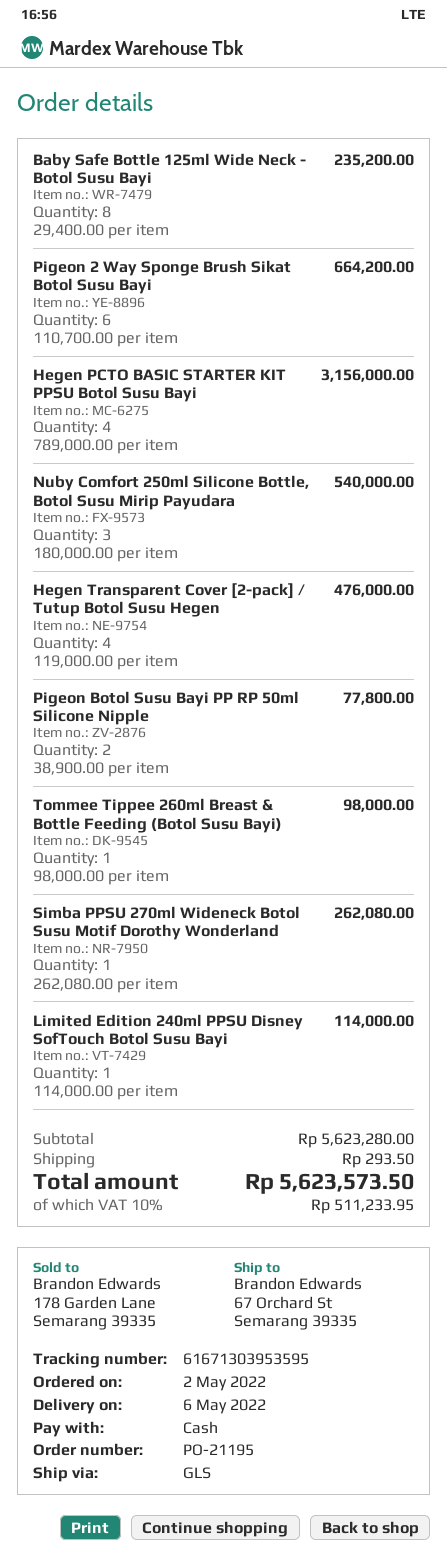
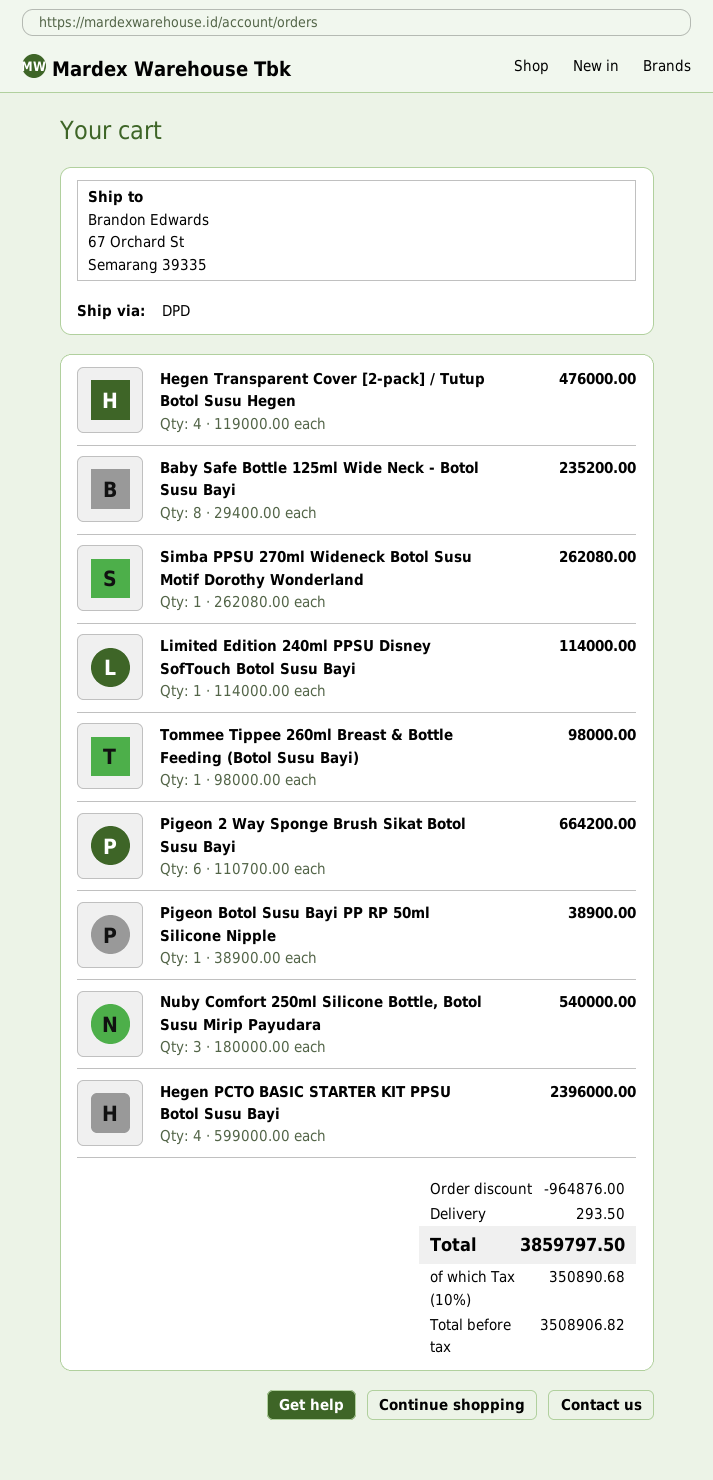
shipping method: GLS -> DPD
Hegen PCTO BASIC STARTER KIT PPSU Botol Susu Bayi: 4 x 789000.00 = 3156000.00 -> 4 x 599000.00 = 2396000.00
Pigeon Botol Susu Bayi PP RP 50ml Silicone Nipple: 2 x 38900.00 = 77800.00 -> 1 x 38900.00 = 38900.00
discount: none -> 964876.00
tax: 10% = 511233.95 -> 10% = 350890.68
total: 5623573.50 -> 3859797.50

